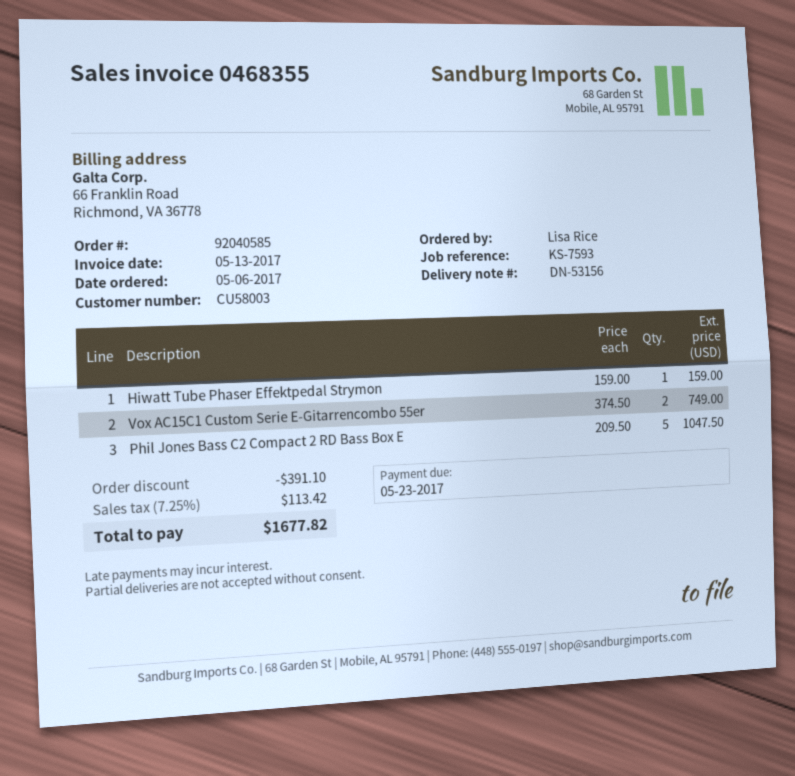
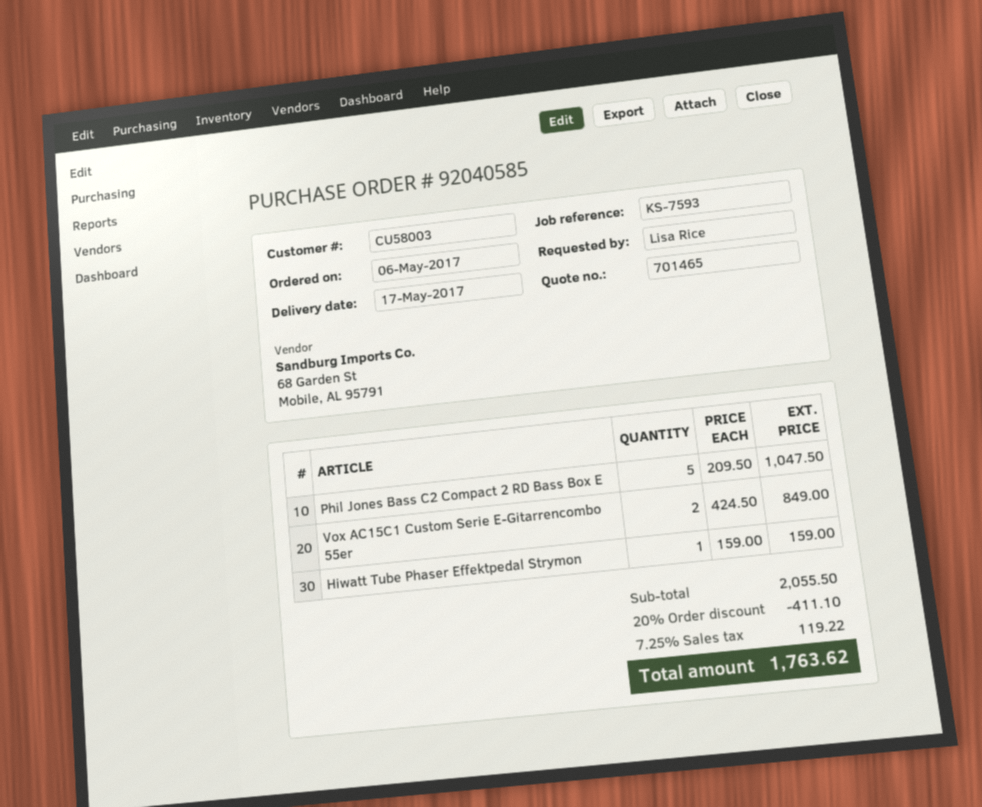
Vox AC15C1 Custom Serie E-Gitarrencombo 55er: 2 x 374.50 = 749.00 -> 2 x 424.50 = 849.00
discount: 391.10 -> 411.10
tax: 7.25% = 113.42 -> 7.25% = 119.22
total: 1677.82 -> 1763.62

